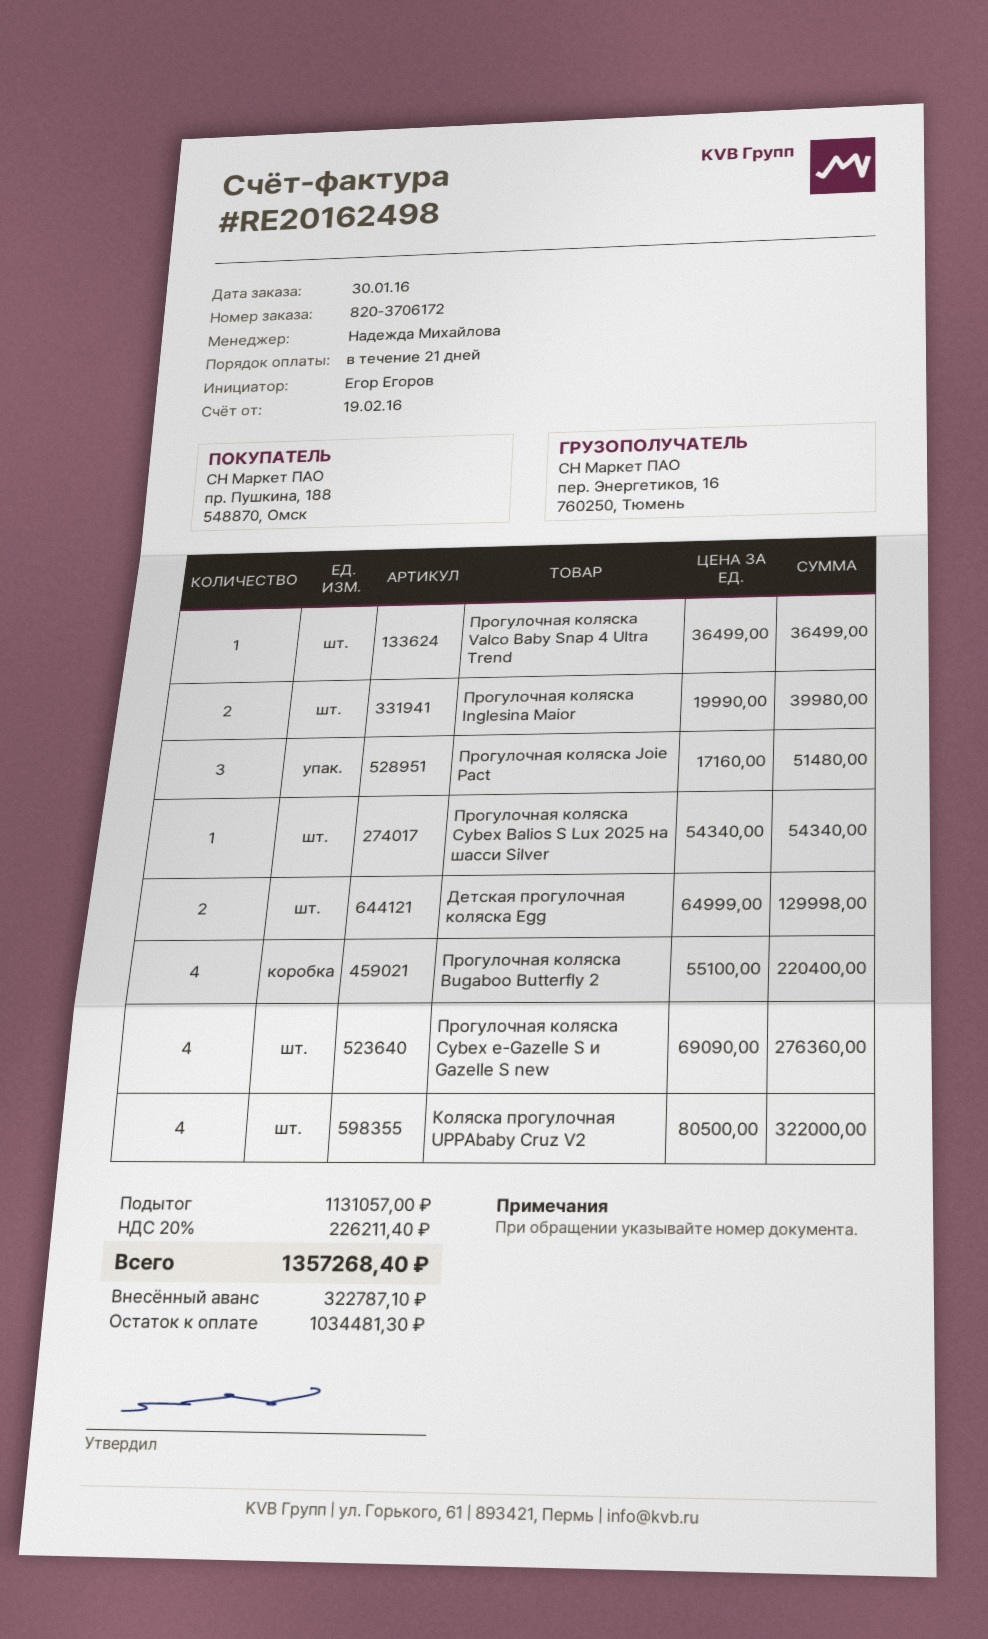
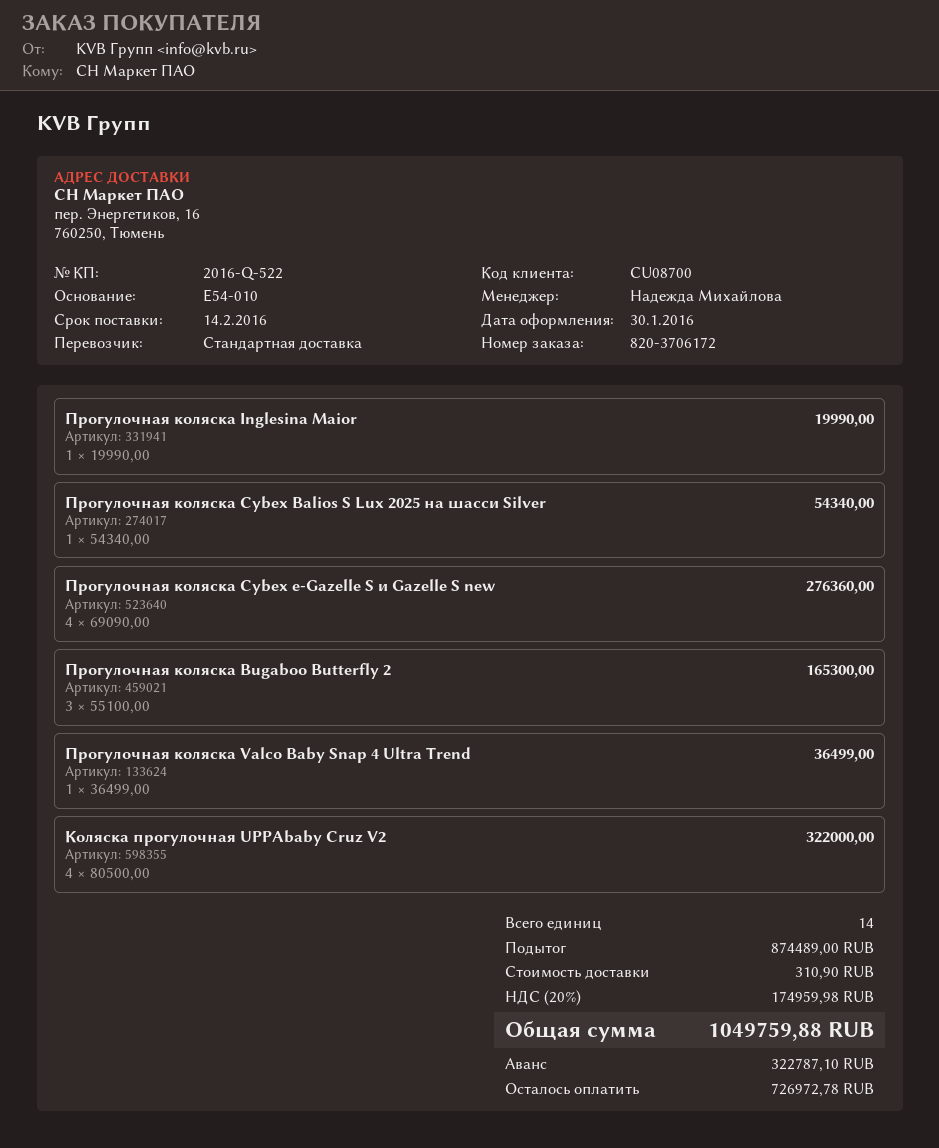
Прогулочная коляска Inglesina Maior: 2 x 19990.00 = 39980.00 -> 1 x 19990.00 = 19990.00
Прогулочная коляска Joie Pact: 3 x 17160.00 = 51480.00 -> none
Детская прогулочная коляска Egg: 2 x 64999.00 = 129998.00 -> none
Прогулочная коляска Bugaboo Butterfly 2: 4 x 55100.00 = 220400.00 -> 3 x 55100.00 = 165300.00
subtotal: 1131057.00 -> 874489.00
shipping: none -> 310.90
tax: 20% = 226211.40 -> 20% = 174959.98
total: 1357268.40 -> 1049759.88
balance: 1034481.30 -> 726972.78

